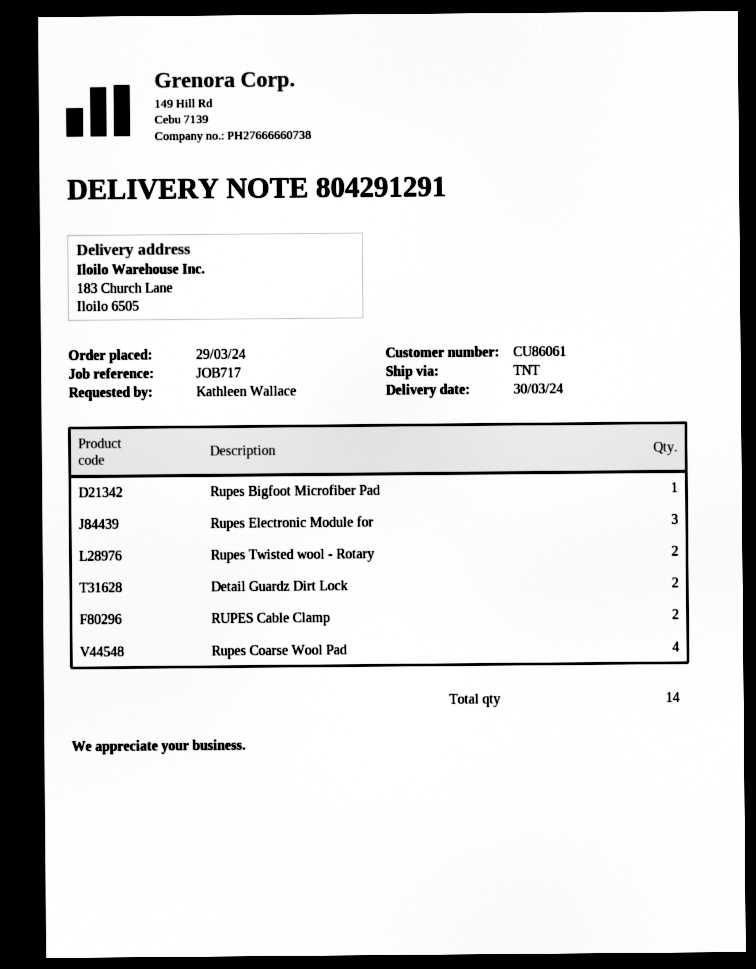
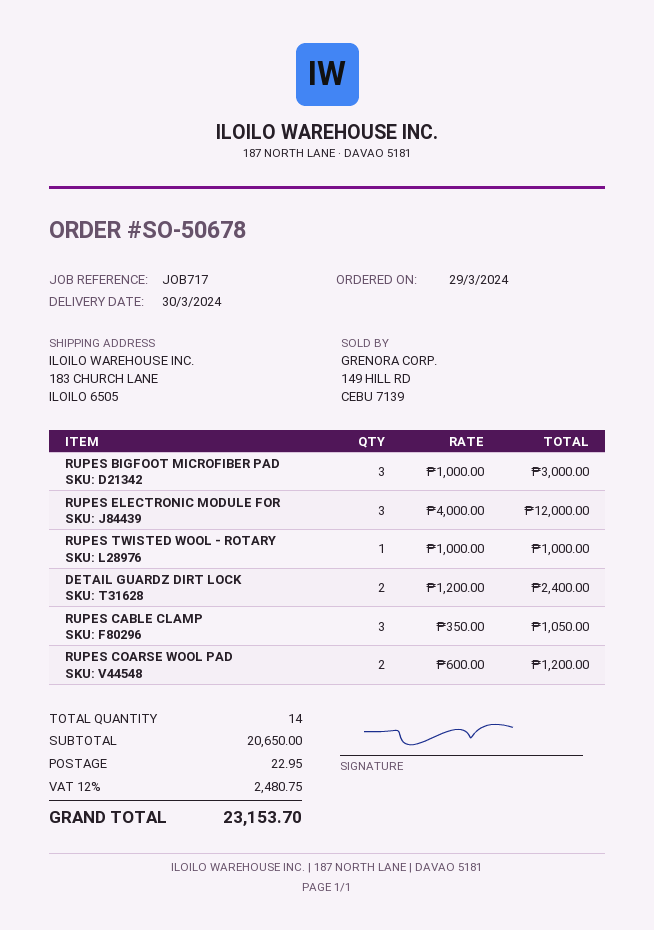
Rupes Bigfoot Microfiber Pad: 1 -> 3
Rupes Twisted wool - Rotary: 2 -> 1
RUPES Cable Clamp: 2 -> 3
Rupes Coarse Wool Pad: 4 -> 2

